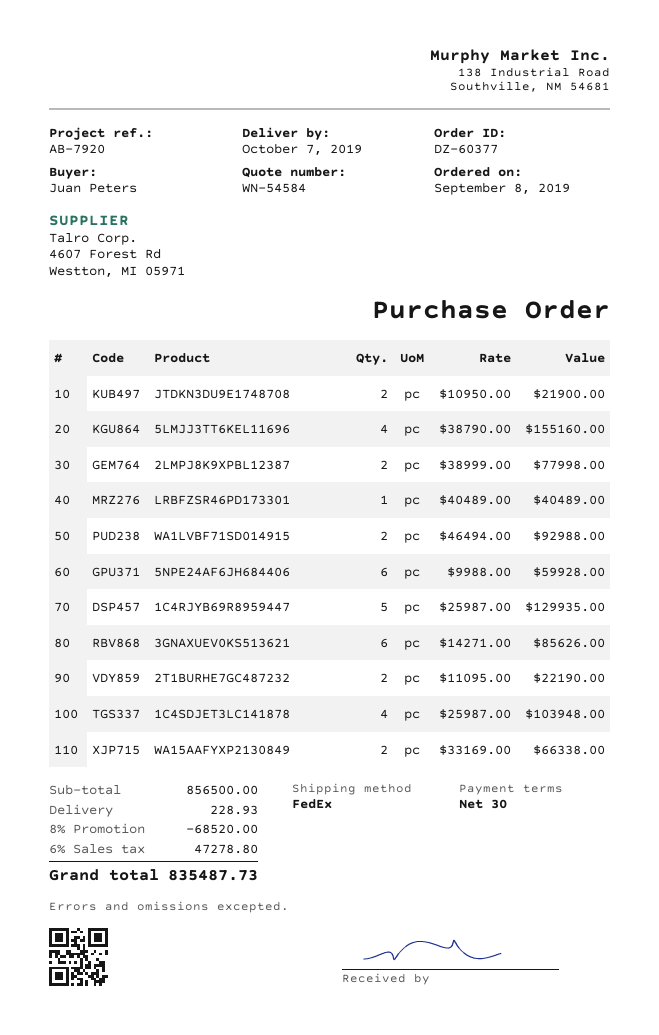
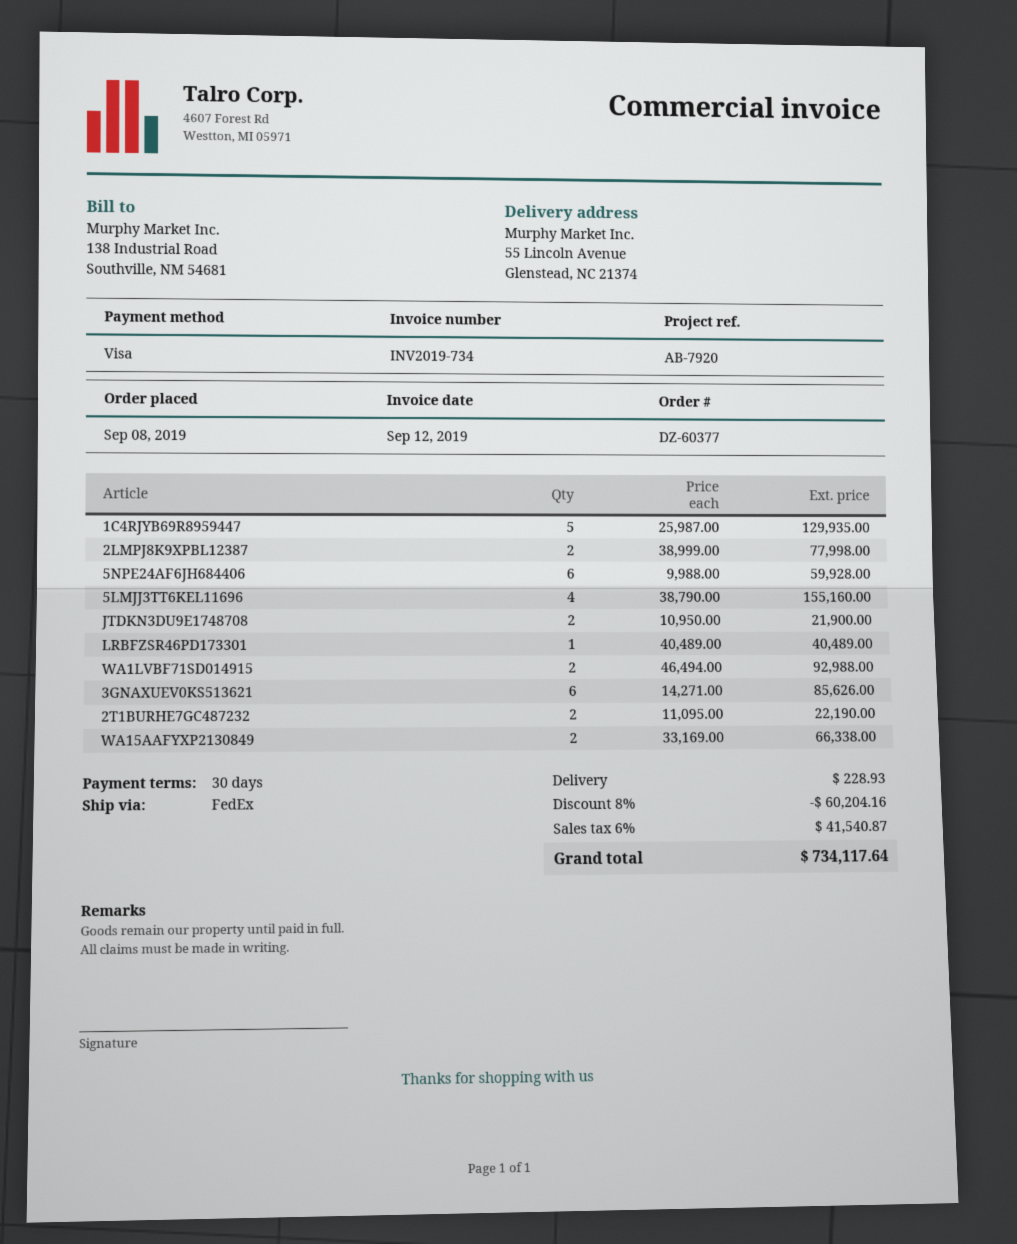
1C4SDJET3LC141878: 4 x 25987.00 = 103948.00 -> none
discount: 8% = 68520.00 -> 8% = 60204.16
tax: 6% = 47278.80 -> 6% = 41540.87
total: 835487.73 -> 734117.64

